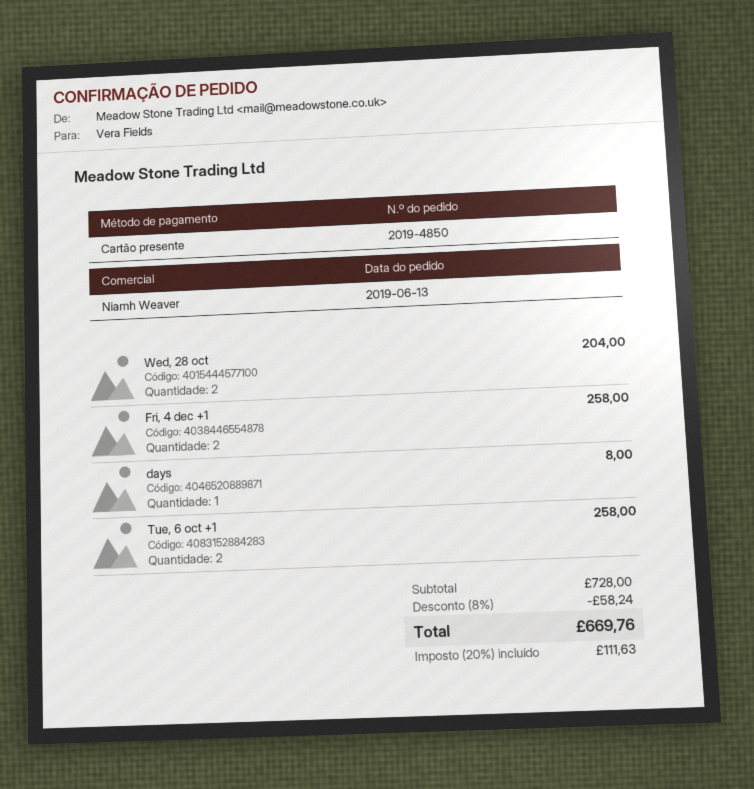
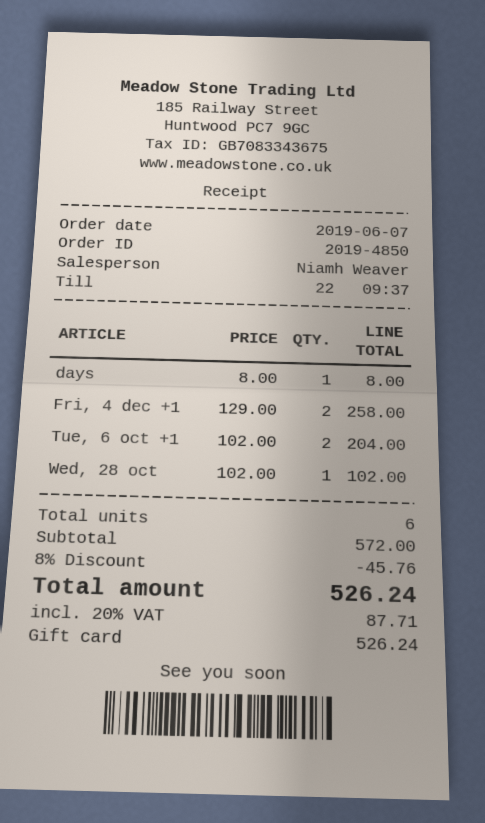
order date: 2019-06-13 -> 2019-06-07
Wed, 28 oct: 2 for 204.00 -> 1 for 102.00
Tue, 6 oct +1: 2 for 258.00 -> 2 for 204.00
subtotal: 728.00 -> 572.00
discount: 8% = 58.24 -> 8% = 45.76
tax: 20% = 111.63 -> 20% = 87.71
total: 669.76 -> 526.24

